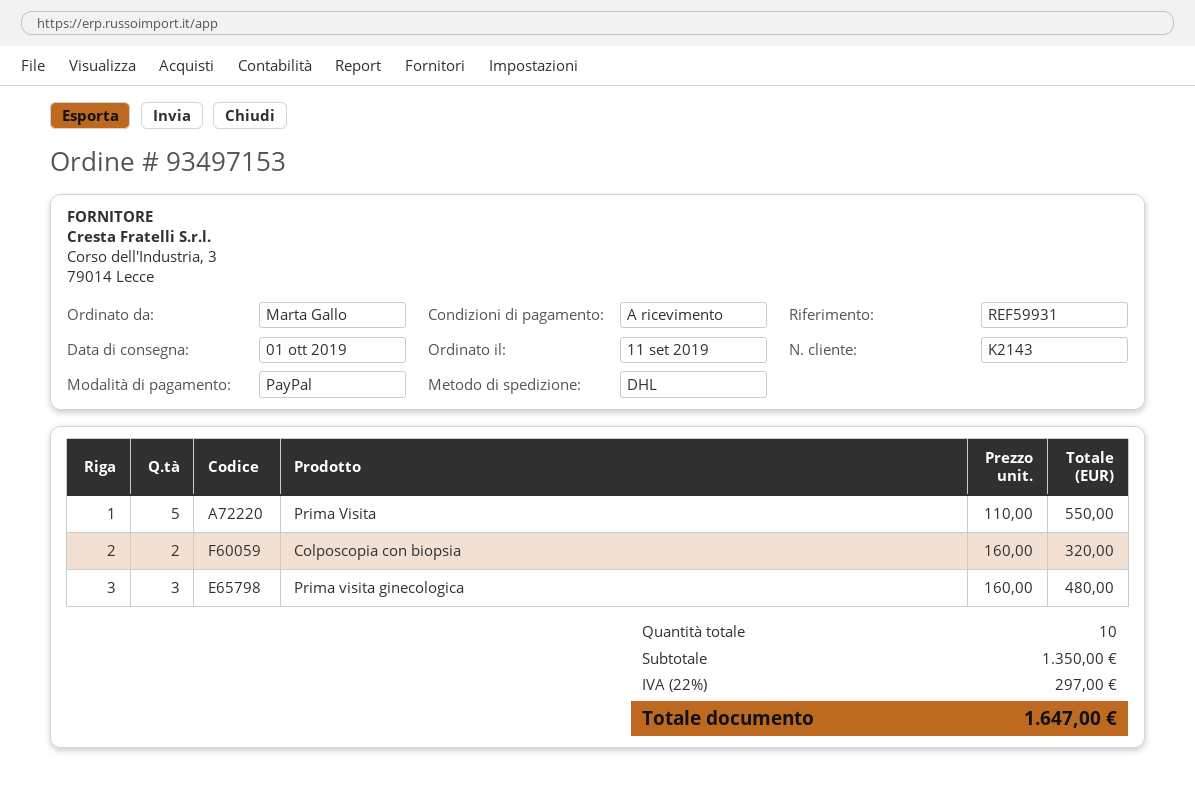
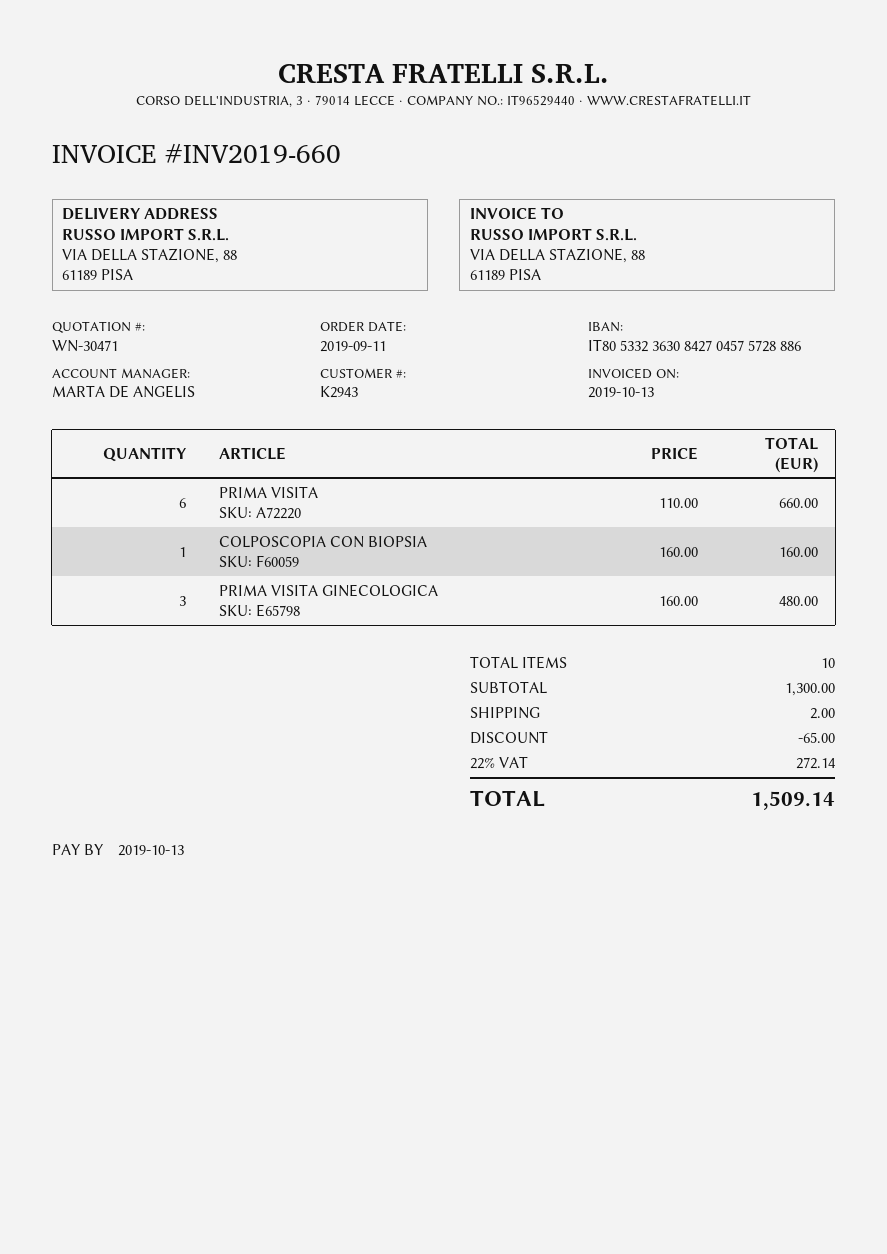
customer number: K2143 -> K2943
Prima Visita: 5 x 110.00 = 550.00 -> 6 x 110.00 = 660.00
Colposcopia con biopsia: 2 x 160.00 = 320.00 -> 1 x 160.00 = 160.00
subtotal: 1350.00 -> 1300.00
discount: none -> 65.00
shipping: none -> 2.00
tax: 22% = 297.00 -> 22% = 272.14
total: 1647.00 -> 1509.14

